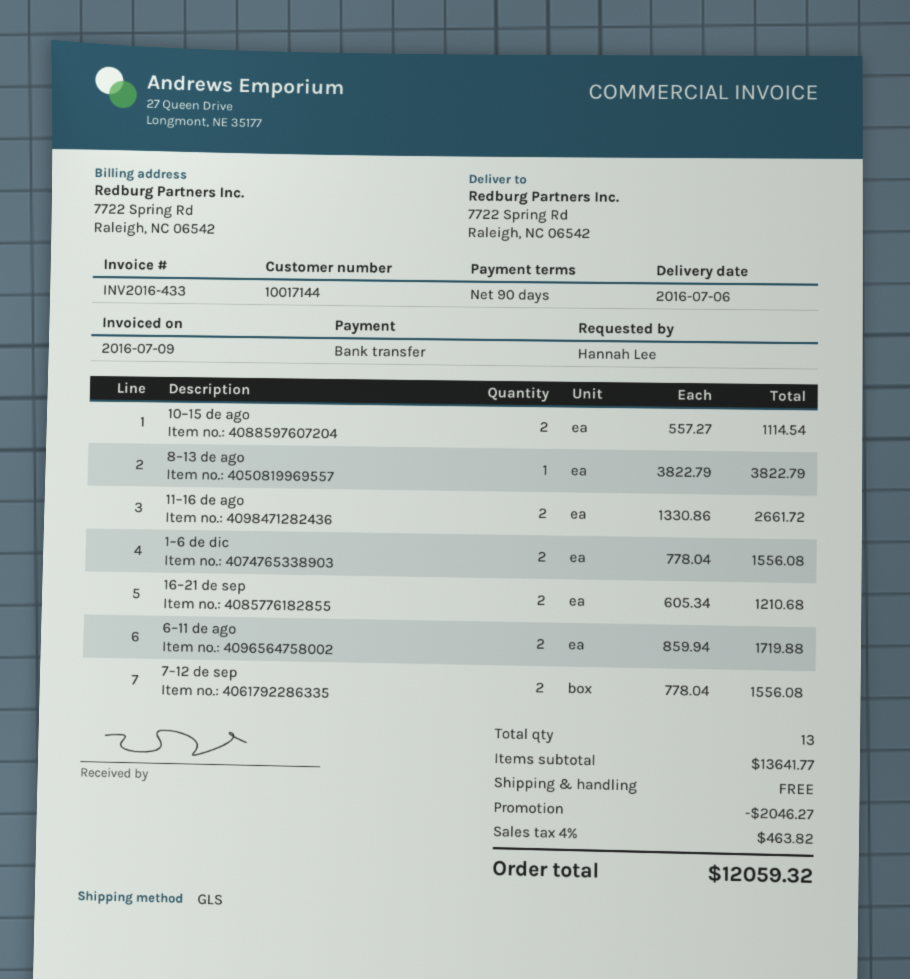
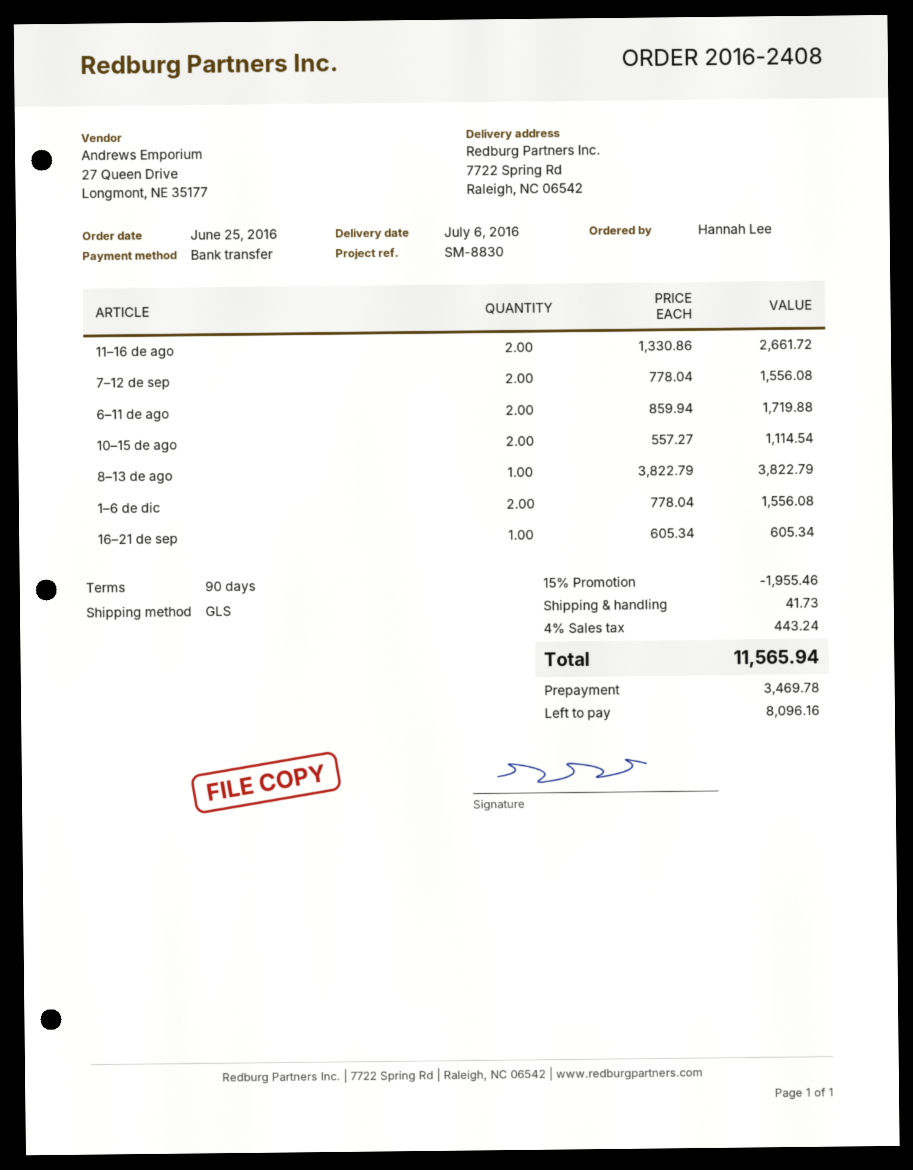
16–21 de sep: 2 x 605.34 = 1210.68 -> 1 x 605.34 = 605.34
discount: 2046.27 -> 1955.46
shipping: 0.00 -> 41.73
tax: 4% = 463.82 -> 4% = 443.24
total: 12059.32 -> 11565.94

